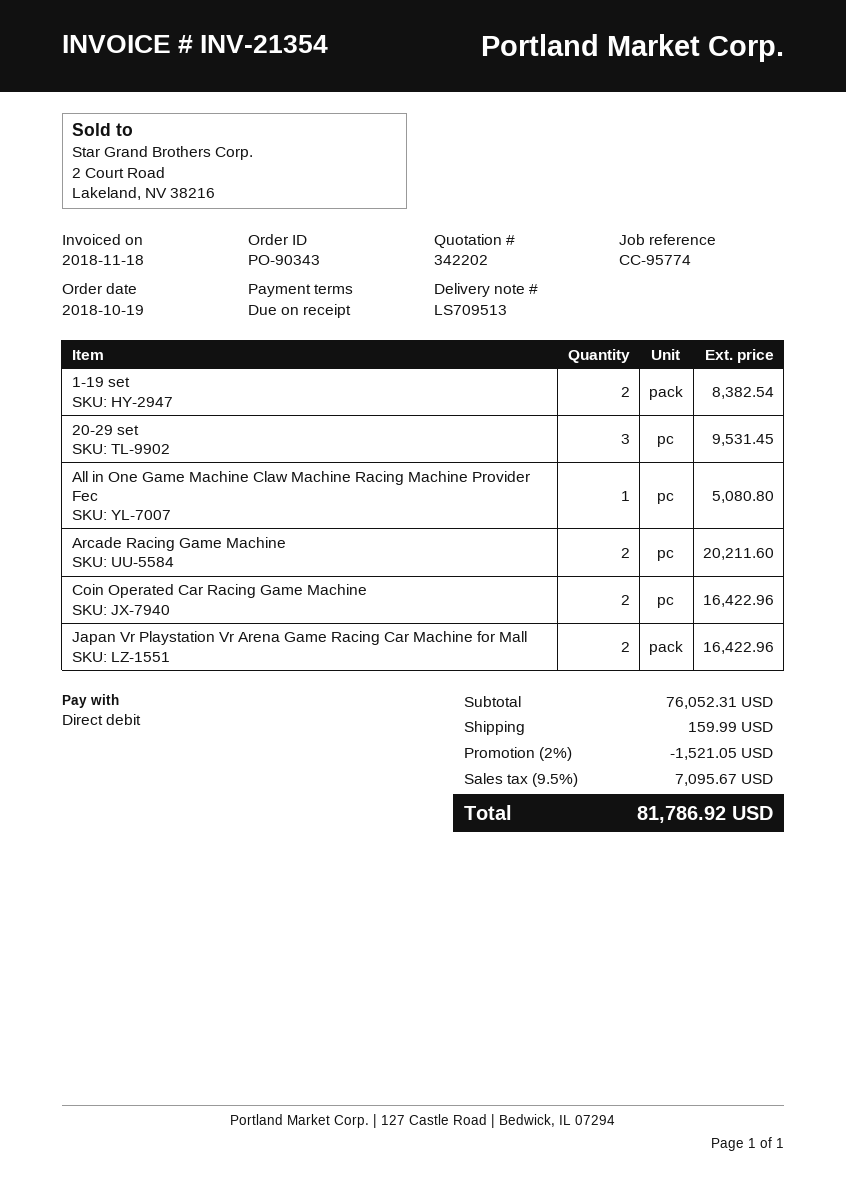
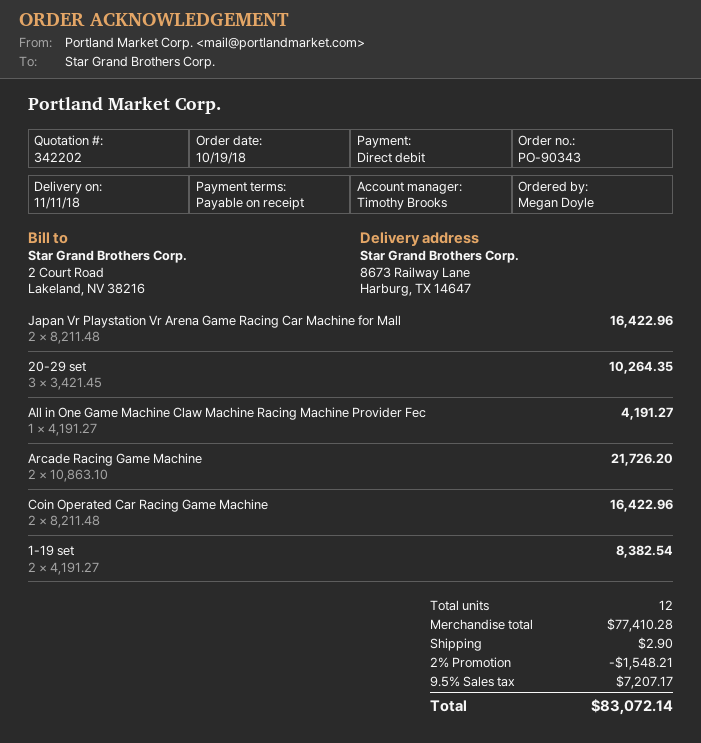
20-29 set: 3 for 9531.45 -> 3 for 10264.35
All in One Game Machine Claw Machine Racing Machine Provider Fec: 1 for 5080.80 -> 1 for 4191.27
Arcade Racing Game Machine: 2 for 20211.60 -> 2 for 21726.20
subtotal: 76052.31 -> 77410.28
discount: 2% = 1521.05 -> 2% = 1548.21
shipping: 159.99 -> 2.90
tax: 9.5% = 7095.67 -> 9.5% = 7207.17
total: 81786.92 -> 83072.14

